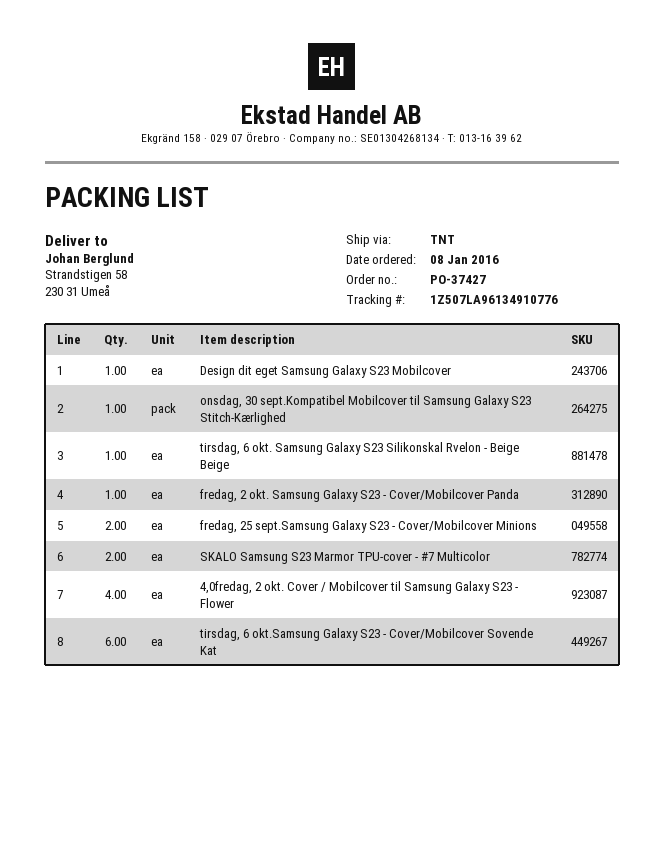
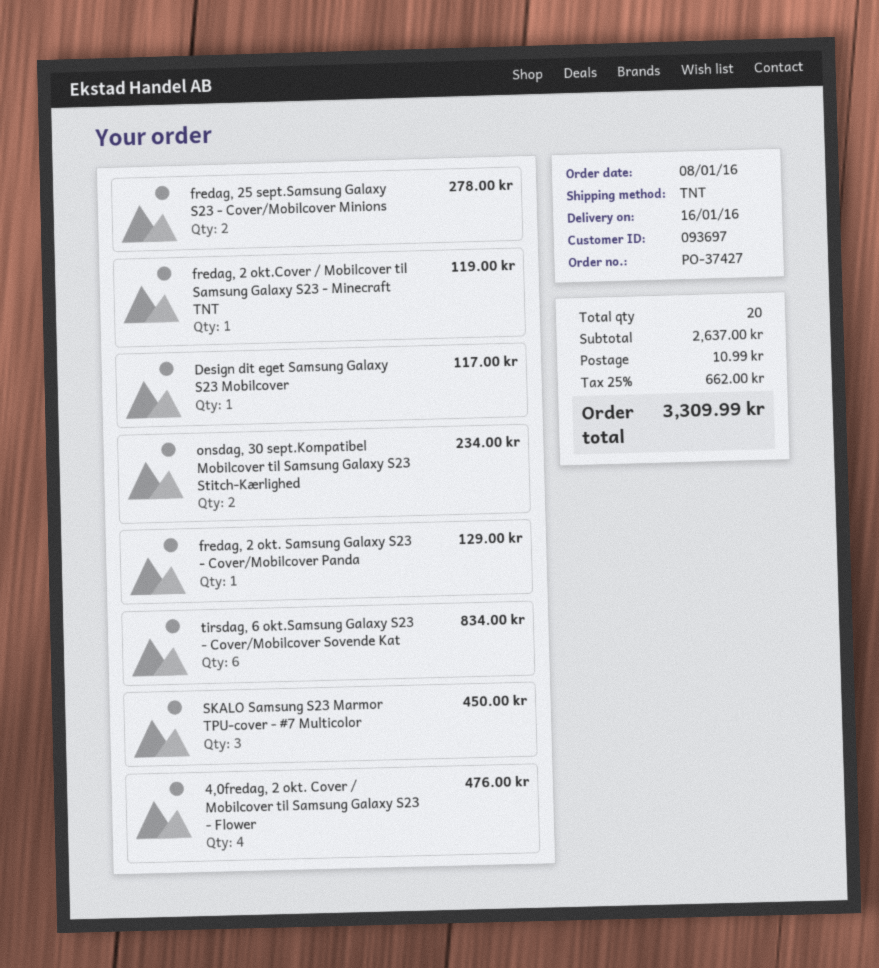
onsdag, 30 sept.Kompatibel Mobilcover til Samsung Galaxy S23 Stitch-Kærlighed: 1 -> 2
tirsdag, 6 okt. Samsung Galaxy S23 Silikonskal Rvelon - Beige Beige: 1 -> none
SKALO Samsung S23 Marmor TPU-cover - #7 Multicolor: 2 -> 3
fredag, 2 okt.Cover / Mobilcover til Samsung Galaxy S23 - Minecraft TNT: none -> 1

